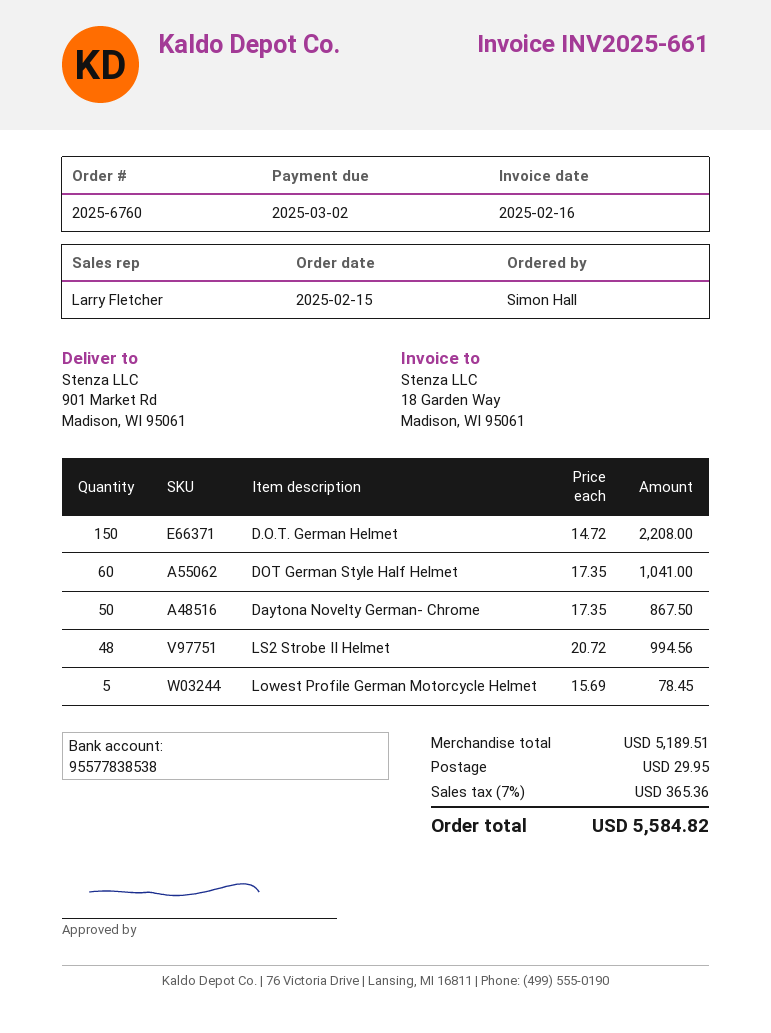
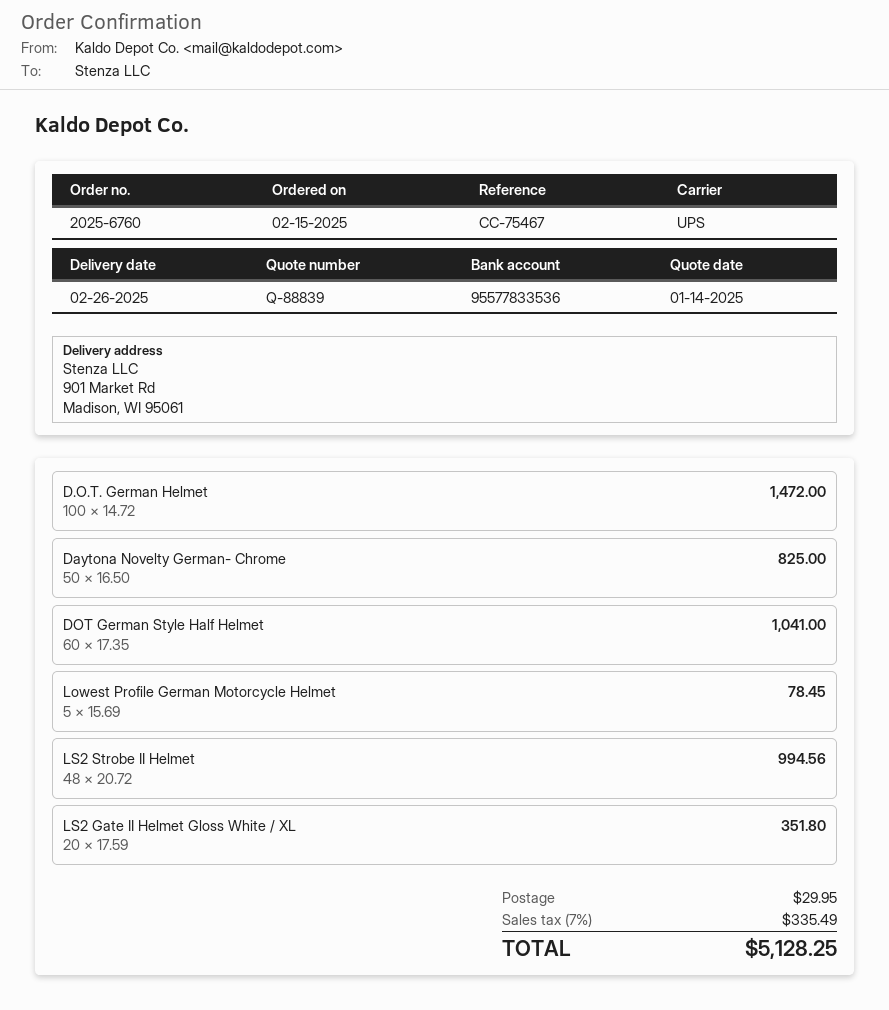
bank account: 95577838538 -> 95577833536
D.O.T. German Helmet: 150 x 14.72 = 2208.00 -> 100 x 14.72 = 1472.00
Daytona Novelty German- Chrome: 50 x 17.35 = 867.50 -> 50 x 16.50 = 825.00
LS2 Gate II Helmet Gloss White / XL: none -> 20 x 17.59 = 351.80
tax: 7% = 365.36 -> 7% = 335.49
total: 5584.82 -> 5128.25

